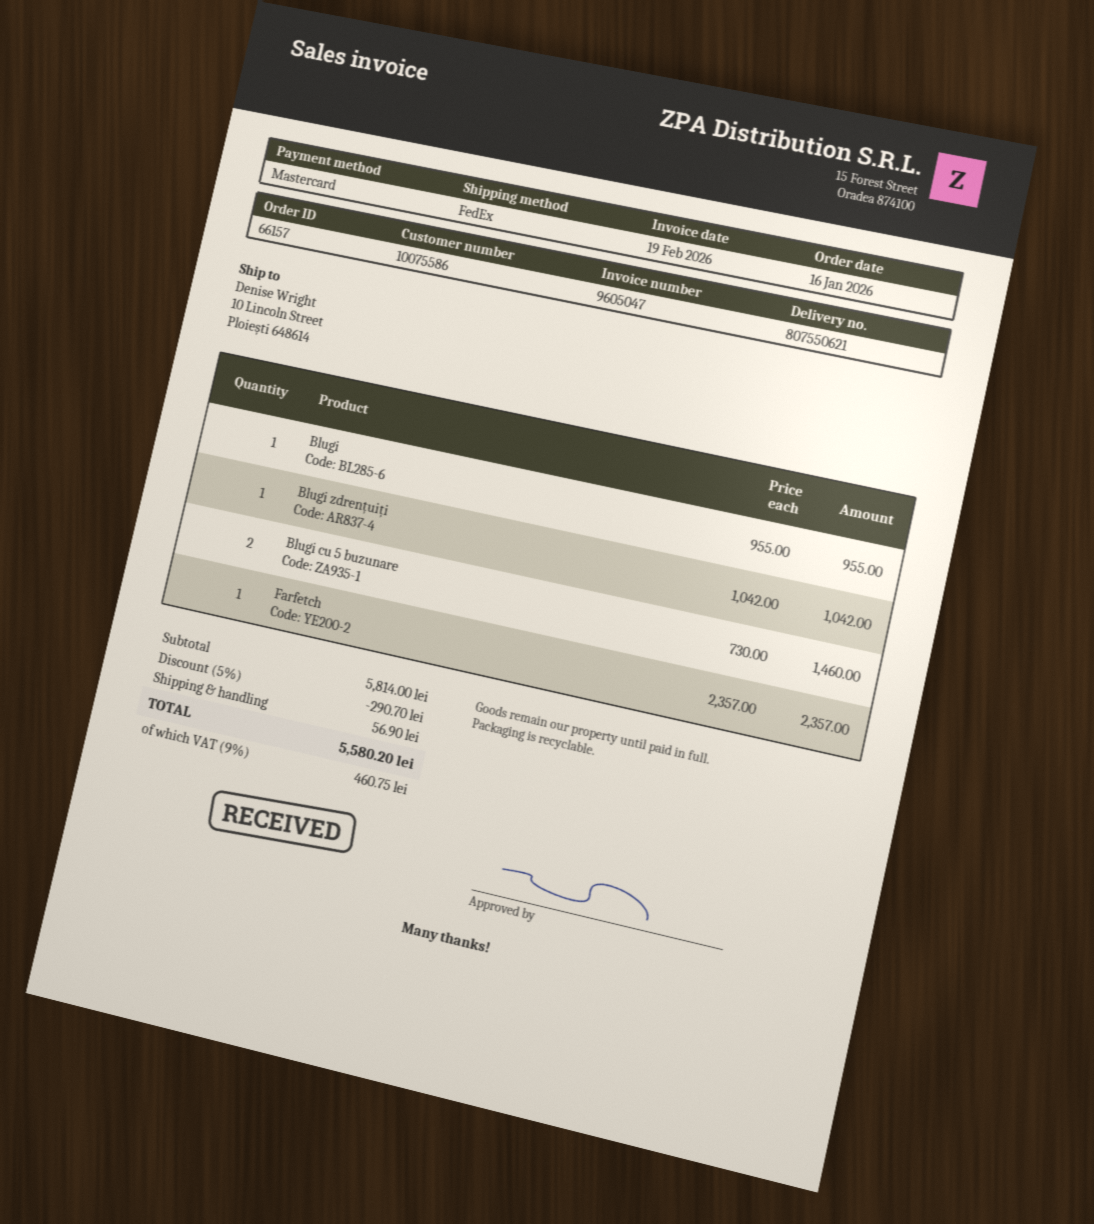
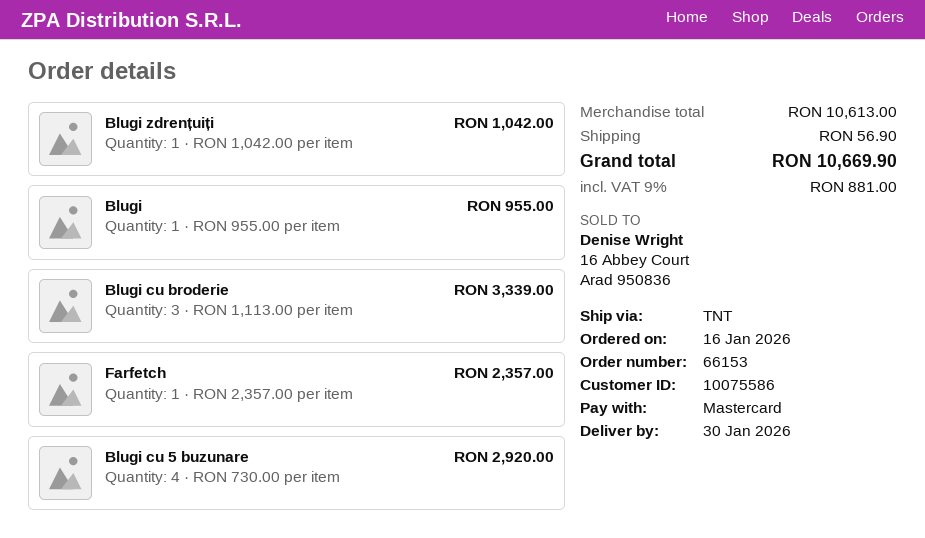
order number: 66157 -> 66153
shipping method: FedEx -> TNT
Blugi cu 5 buzunare: 2 x 730.00 = 1460.00 -> 4 x 730.00 = 2920.00
Blugi cu broderie: none -> 3 x 1113.00 = 3339.00
subtotal: 5814.00 -> 10613.00
discount: 5% = 290.70 -> none
tax: 9% = 460.75 -> 9% = 881.00
total: 5580.20 -> 10669.90

